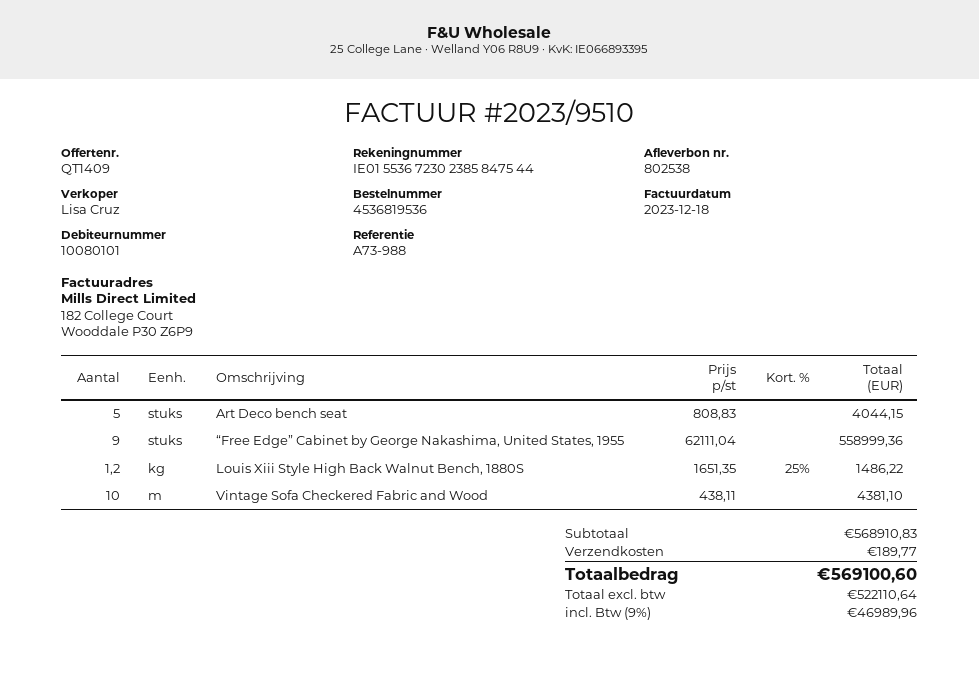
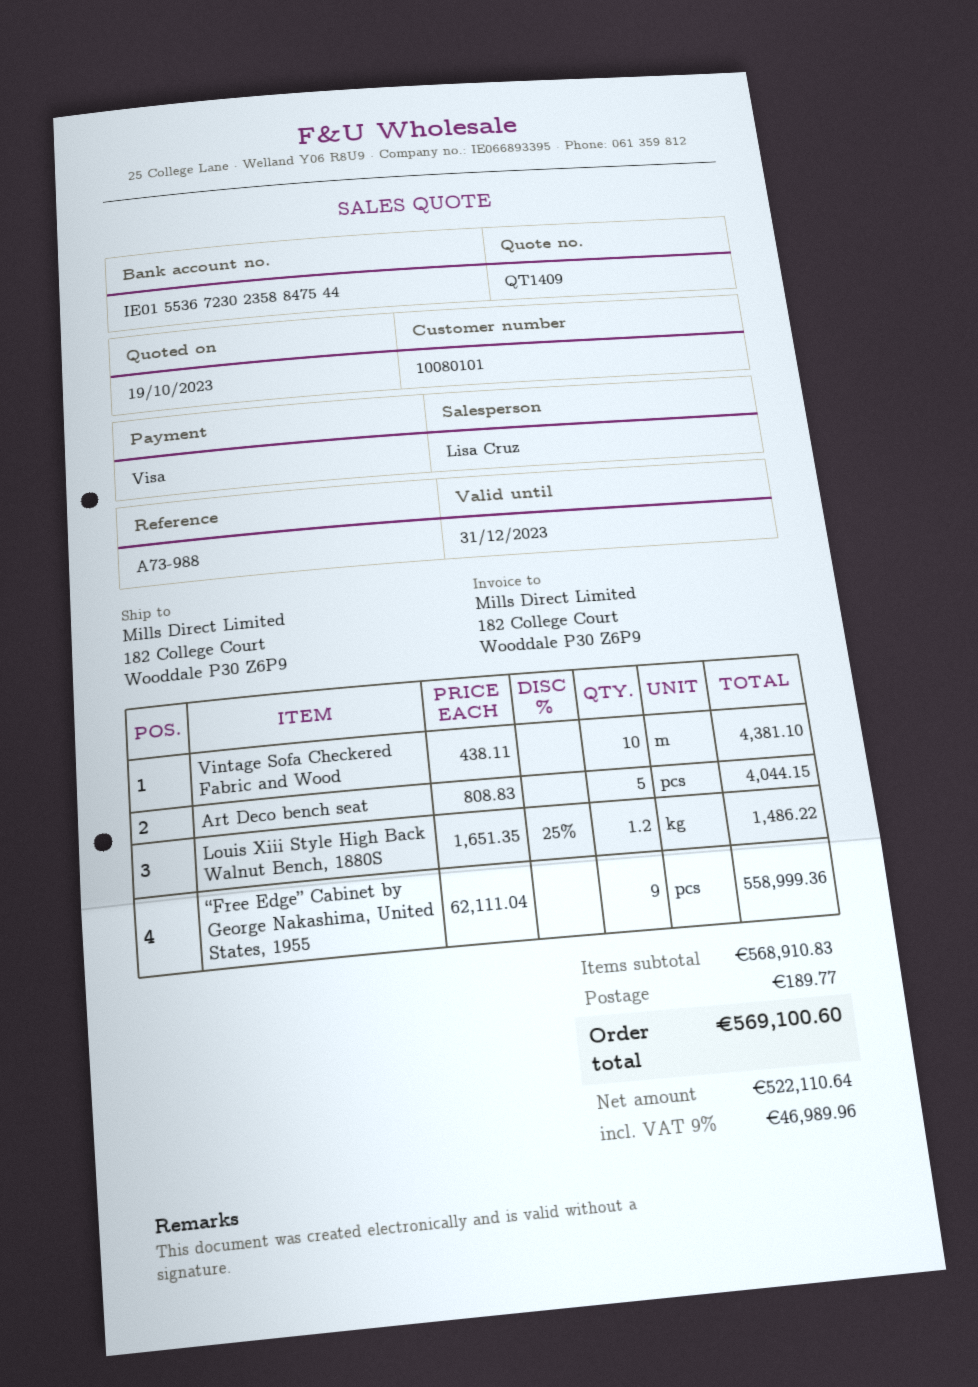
bank account: IE01553672302385847544 -> IE01553672302358847544

